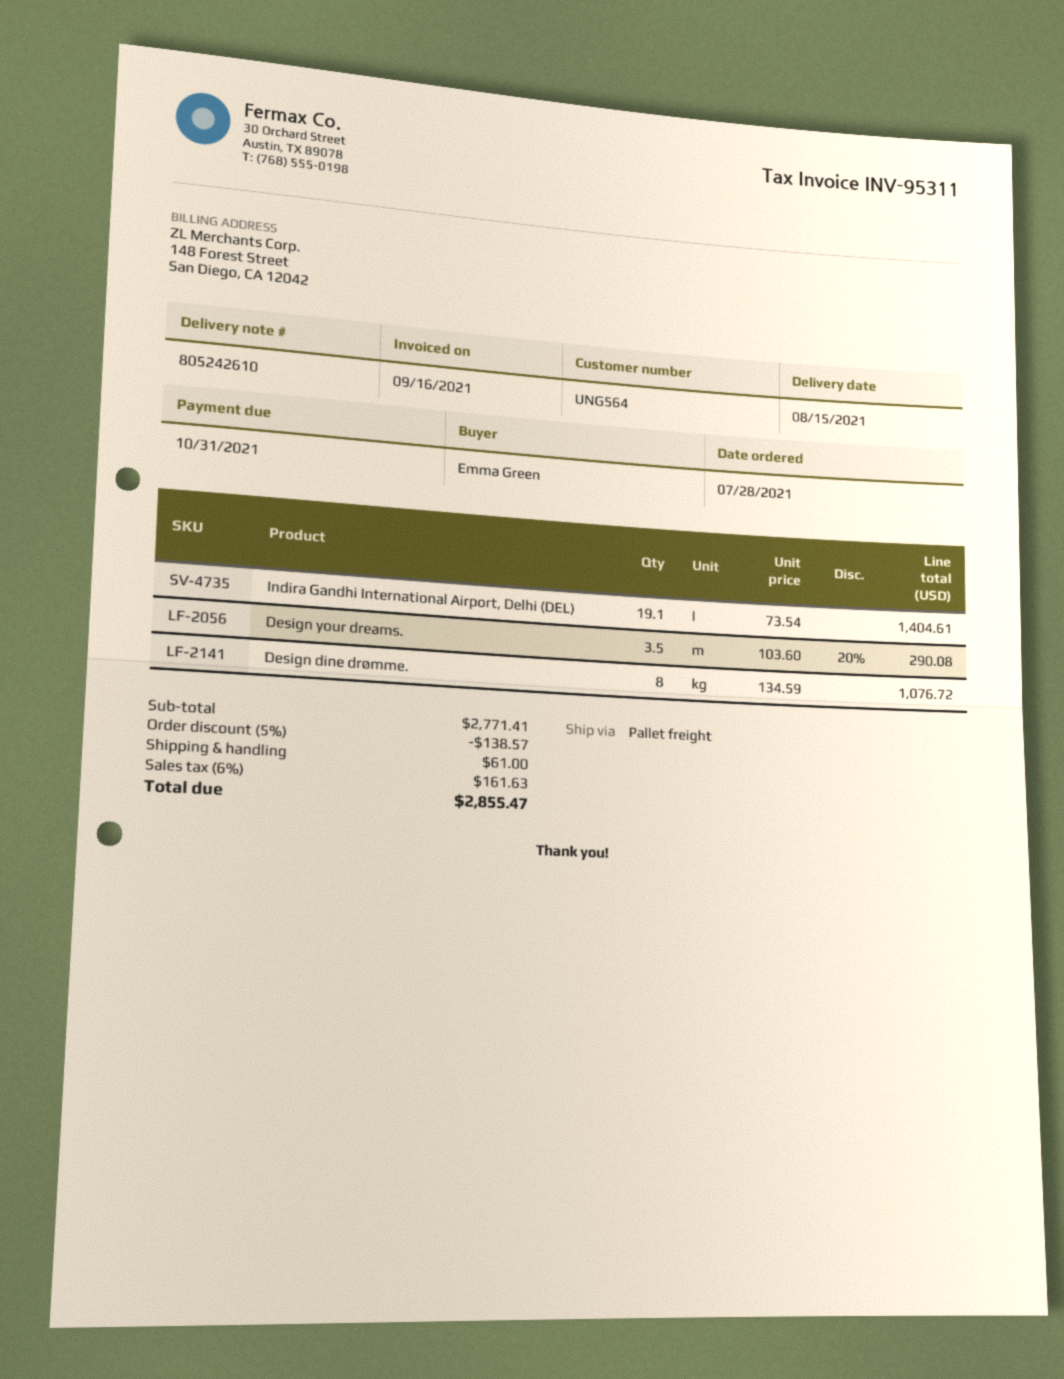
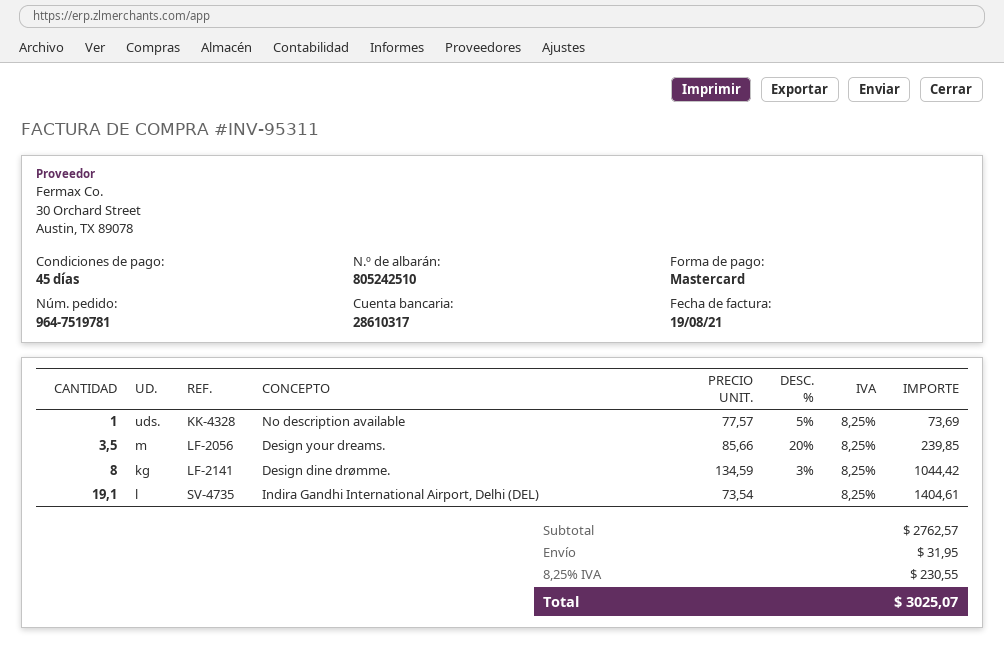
delivery note number: 805242610 -> 805242510
invoice date: 2021-09-16 -> 2021-08-19
Design your dreams.: 3.5 x 103.60 - 20% = 290.08 -> 3.5 x 85.66 - 20% = 239.85
Design dine drømme.: 8 x 134.59 = 1076.72 -> 8 x 134.59 - 3% = 1044.42
No description available: none -> 1 x 77.57 - 5% = 73.69
subtotal: 2771.41 -> 2762.57
discount: 5% = 138.57 -> none
shipping: 61.00 -> 31.95
tax: 6% = 161.63 -> 8.25% = 230.55
total: 2855.47 -> 3025.07

